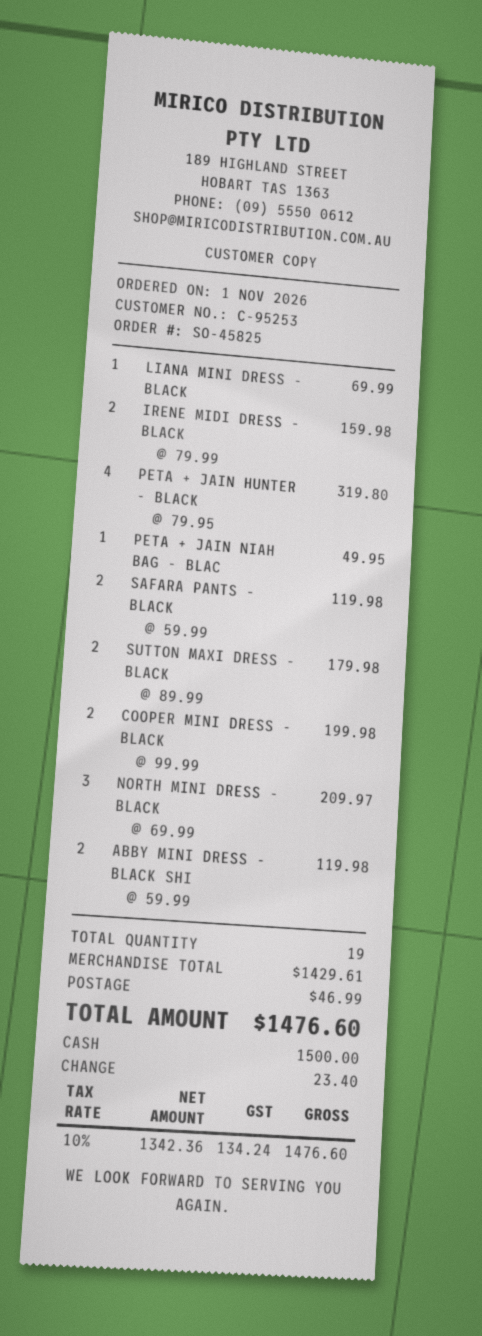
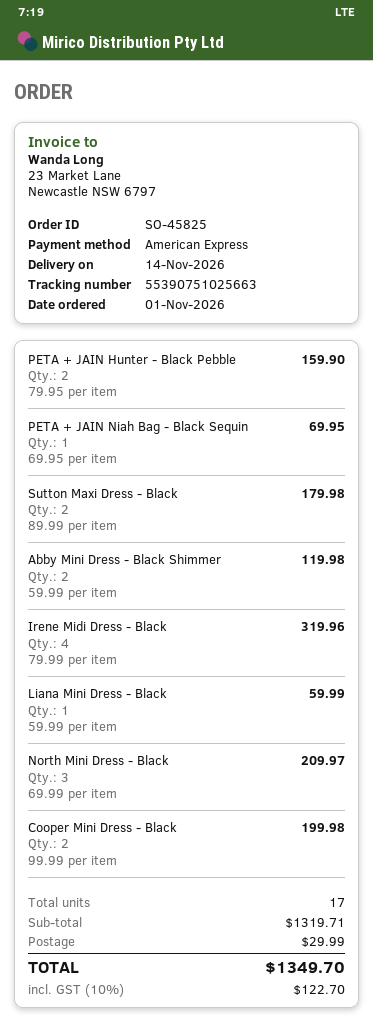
payment method: cash -> American Express
LIANA MINI DRESS - BLACK: 1 x 69.99 = 69.99 -> 1 x 59.99 = 59.99
IRENE MIDI DRESS - BLACK: 2 x 79.99 = 159.98 -> 4 x 79.99 = 319.96
PETA + JAIN HUNTER - BLACK: 4 x 79.95 = 319.80 -> 2 x 79.95 = 159.90
PETA + JAIN NIAH BAG - BLAC: 1 x 49.95 = 49.95 -> 1 x 69.95 = 69.95
SAFARA PANTS - BLACK: 2 x 59.99 = 119.98 -> none
total quantity: 19 -> 17
subtotal: 1429.61 -> 1319.71
shipping: 46.99 -> 29.99
tax: 10% = 134.24 -> 10% = 122.70
total: 1476.60 -> 1349.70

